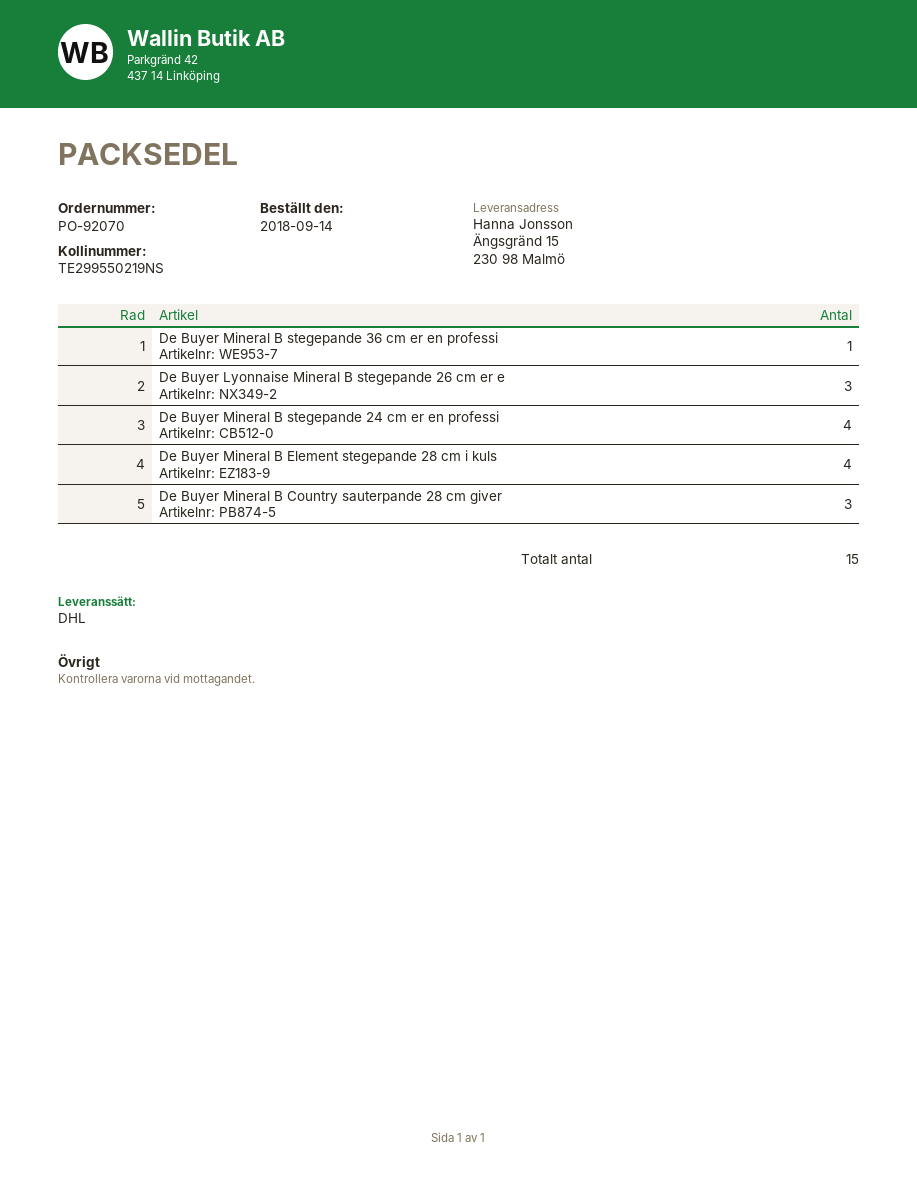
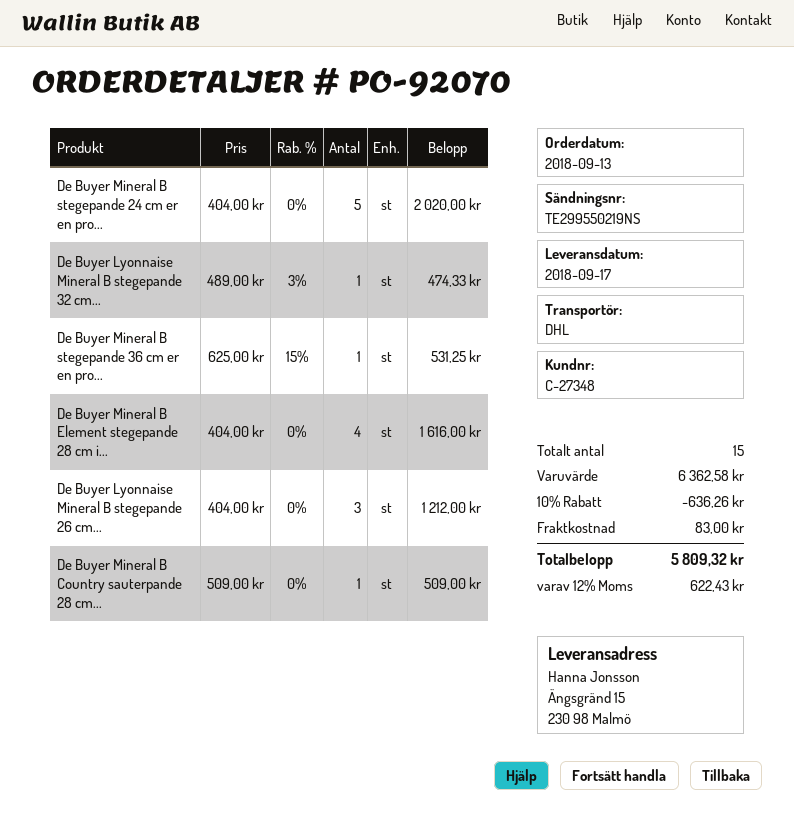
order date: 2018-09-14 -> 2018-09-13
De Buyer Mineral B stegepande 24 cm er en professi: 4 -> 5
De Buyer Mineral B Country sauterpande 28 cm giver: 3 -> 1
De Buyer Lyonnaise Mineral B stegepande 32 cm...: none -> 1

